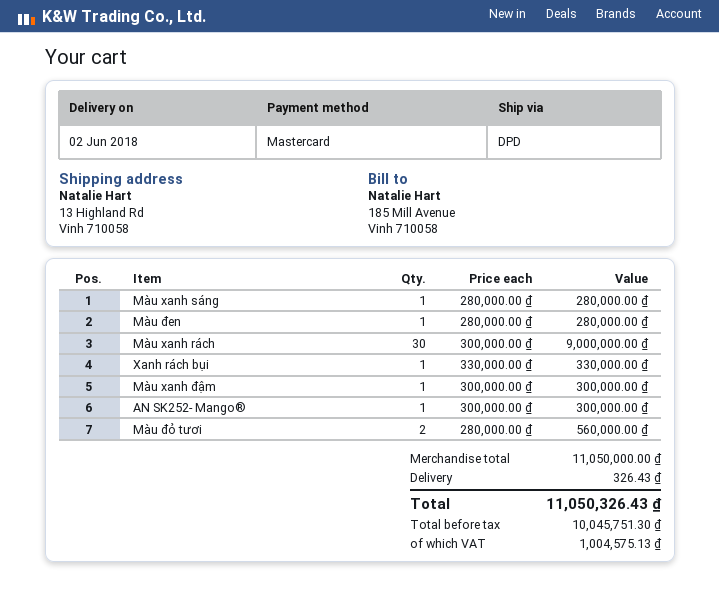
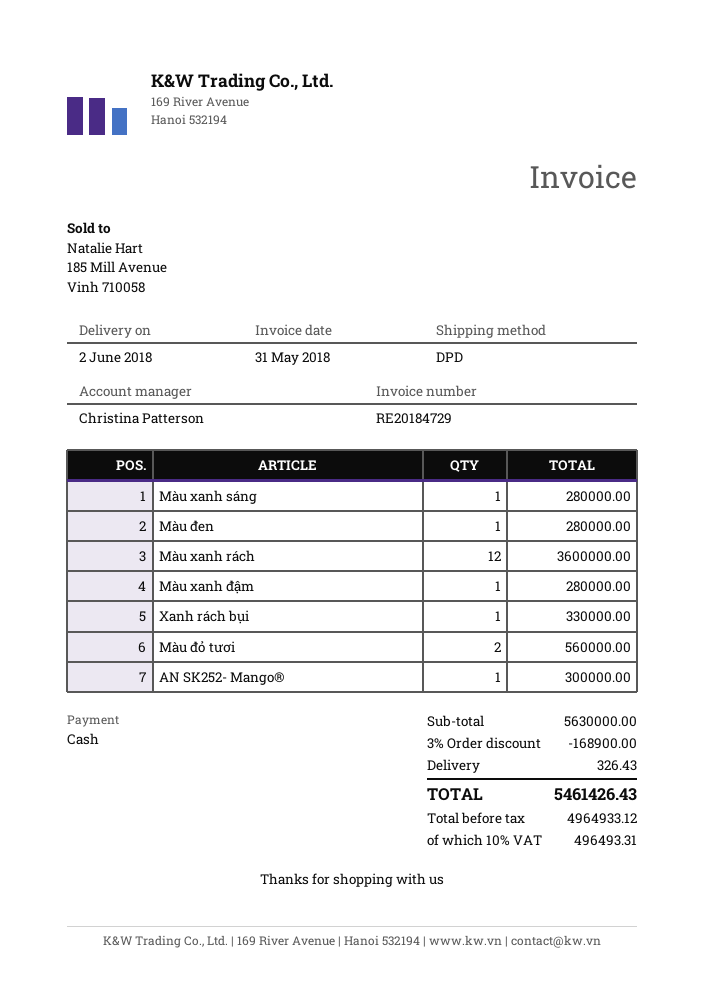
payment method: Mastercard -> cash
Màu xanh rách: 30 for 9000000.00 -> 12 for 3600000.00
Màu xanh đậm: 1 for 300000.00 -> 1 for 280000.00
subtotal: 11050000.00 -> 5630000.00
discount: none -> 3% = 168900.00
net: 10045751.30 -> 4964933.12
tax: 1004575.13 -> 496493.31
total: 11050326.43 -> 5461426.43

